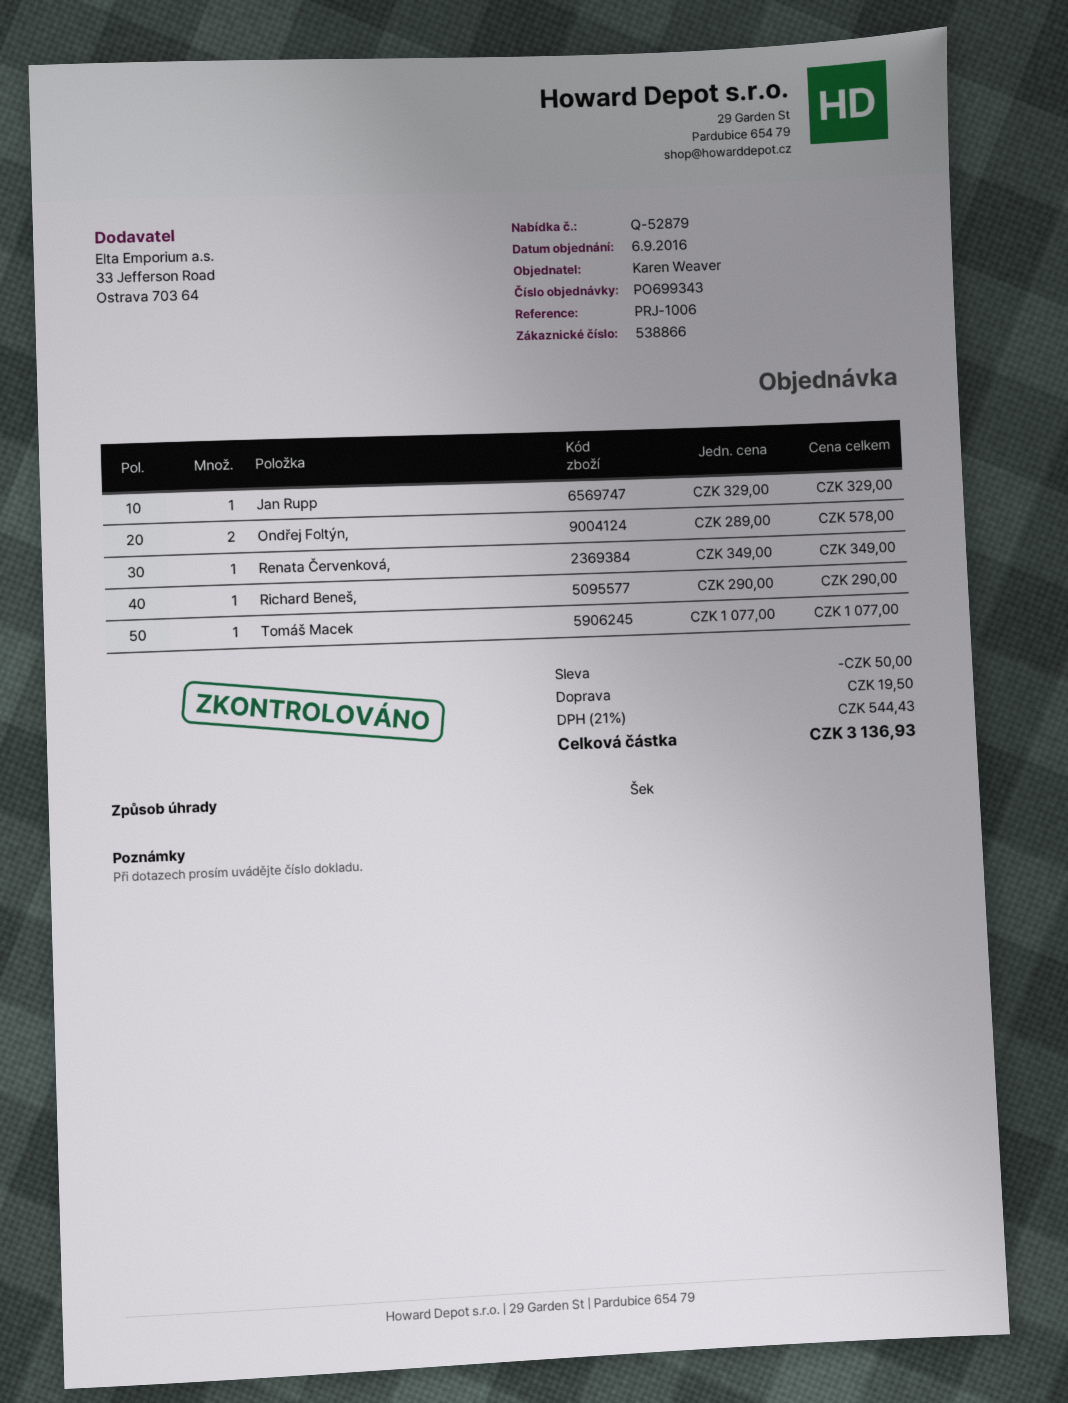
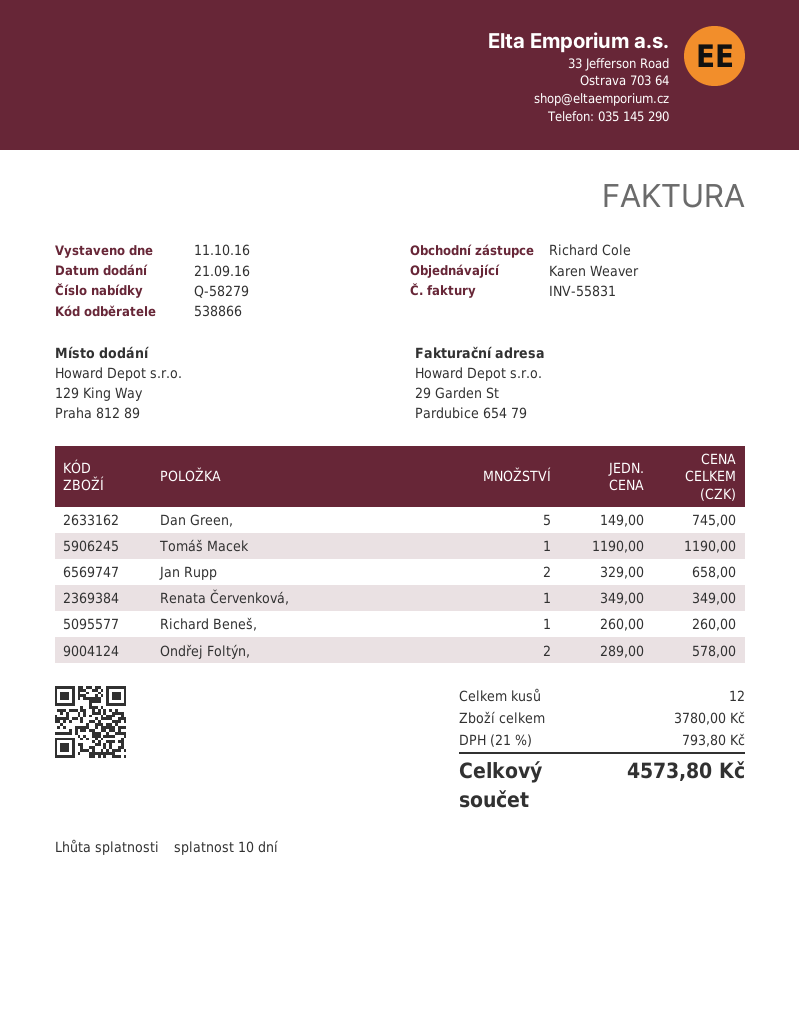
quote number: Q-52879 -> Q-58279
Jan Rupp: 1 x 329.00 = 329.00 -> 2 x 329.00 = 658.00
Richard Beneš,: 1 x 290.00 = 290.00 -> 1 x 260.00 = 260.00
Tomáš Macek: 1 x 1077.00 = 1077.00 -> 1 x 1190.00 = 1190.00
Dan Green,: none -> 5 x 149.00 = 745.00
discount: 50.00 -> none
shipping: 19.50 -> none
tax: 21% = 544.43 -> 21% = 793.80
total: 3136.93 -> 4573.80

